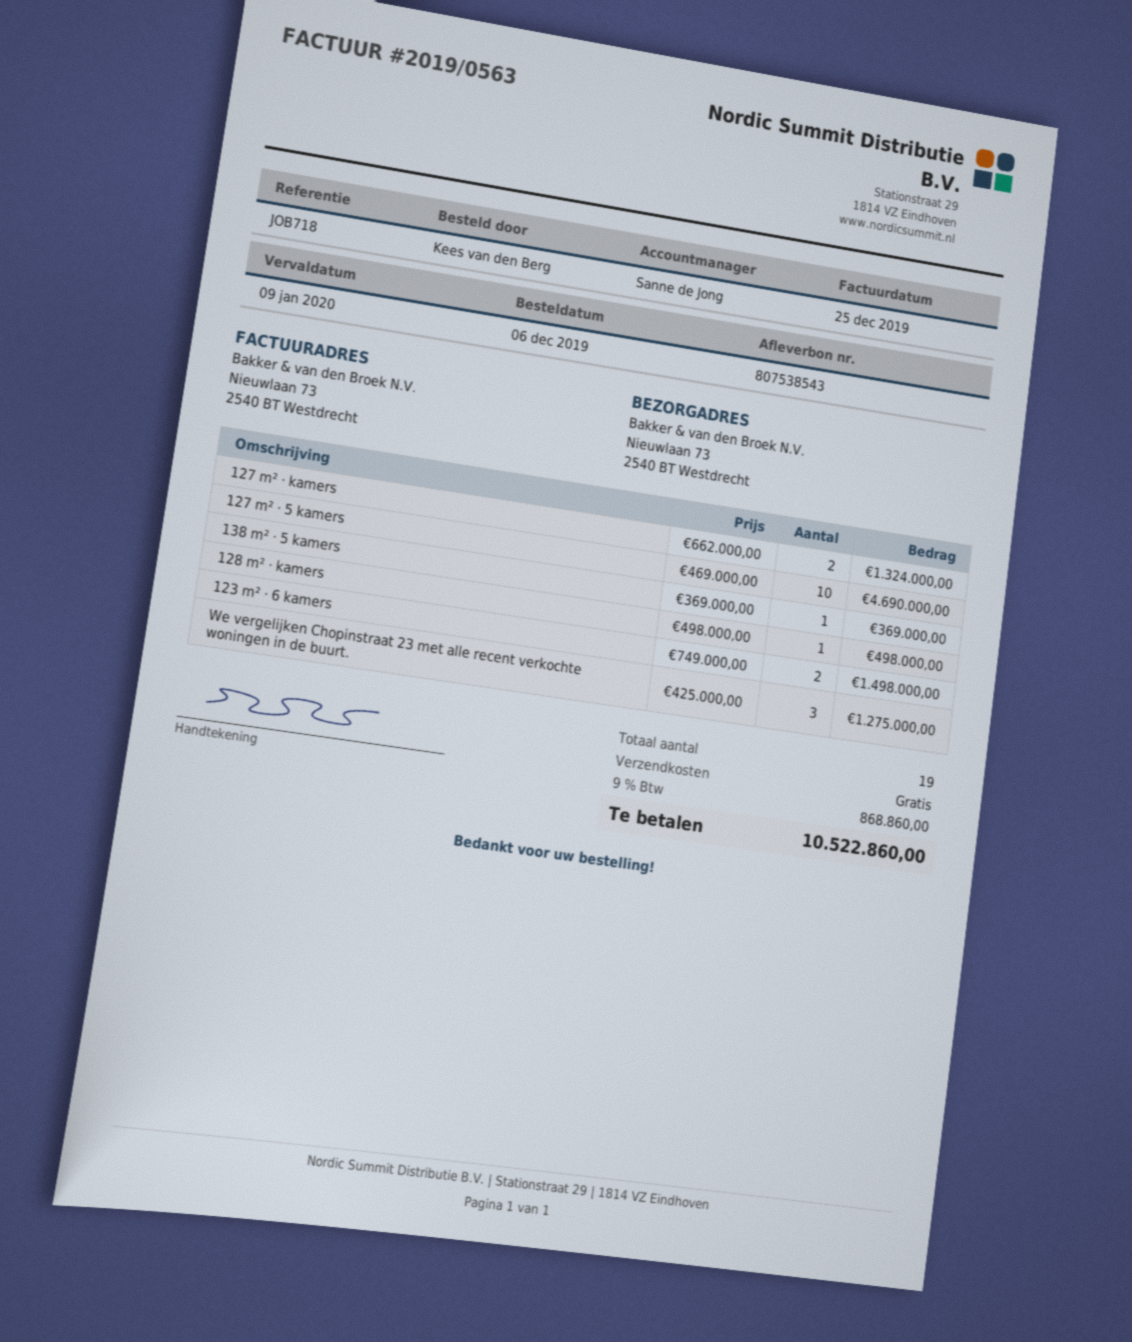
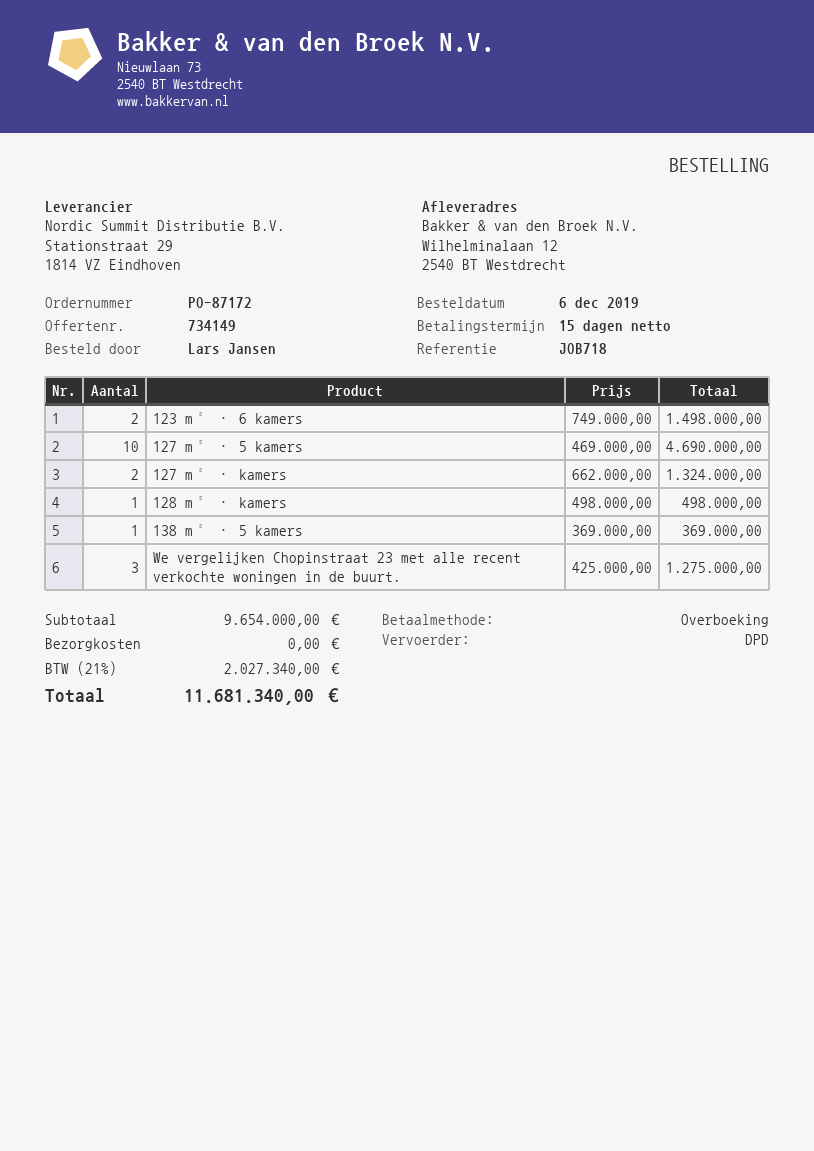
ordered by: Kees van den Berg -> Lars Jansen
ship to: Nieuwlaan 73, 2540 BT Westdrecht -> Wilhelminalaan 12, 2540 BT Westdrecht
tax: 9% = 868860.00 -> 21% = 2027340.00
total: 10522860.00 -> 11681340.00

